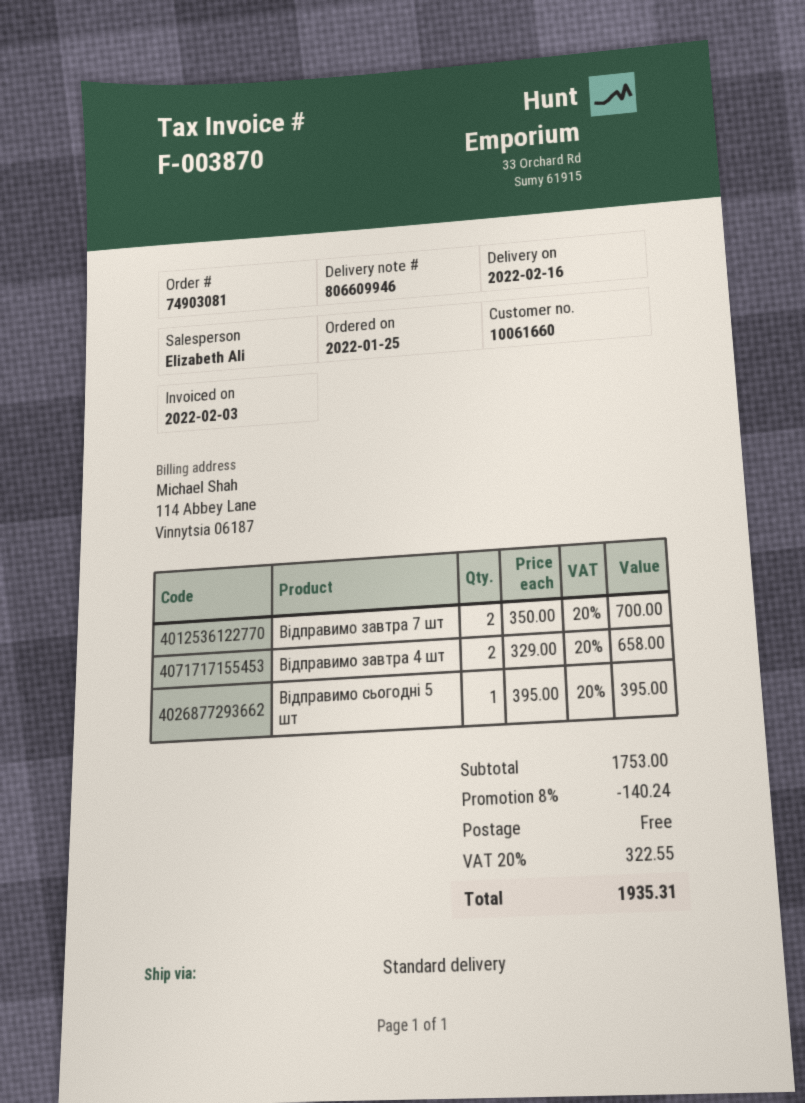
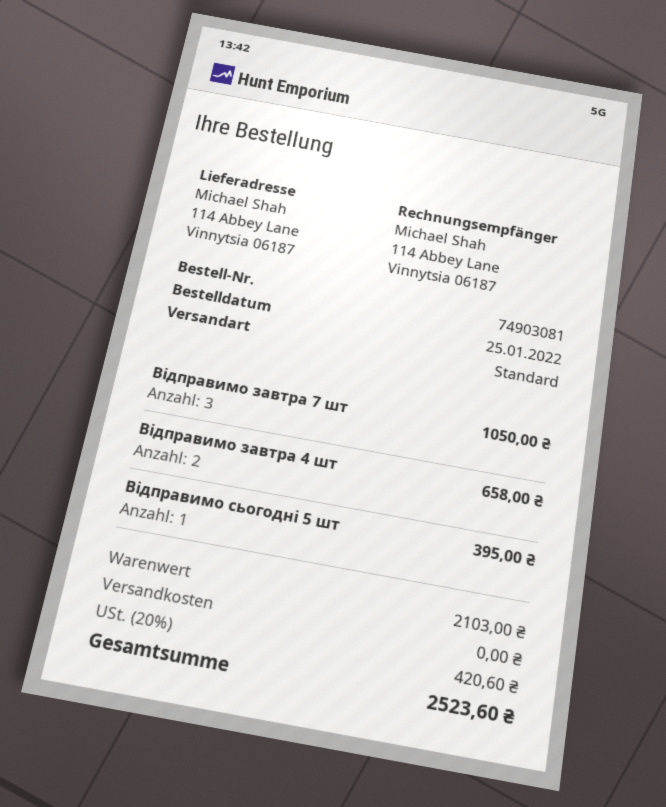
Відправимо завтра 7 шт: 2 for 700.00 -> 3 for 1050.00
subtotal: 1753.00 -> 2103.00
discount: 8% = 140.24 -> none
tax: 20% = 322.55 -> 20% = 420.60
total: 1935.31 -> 2523.60

